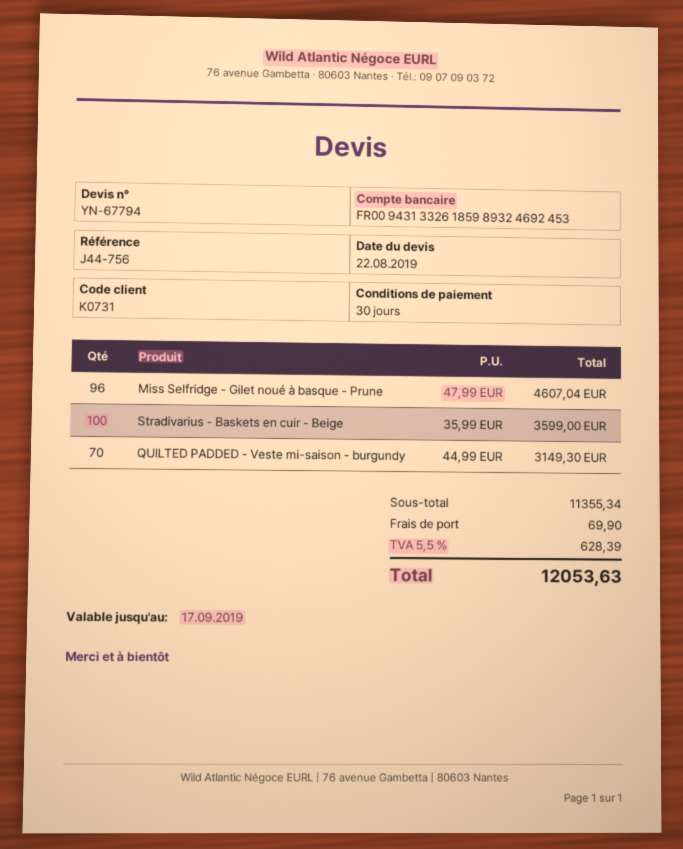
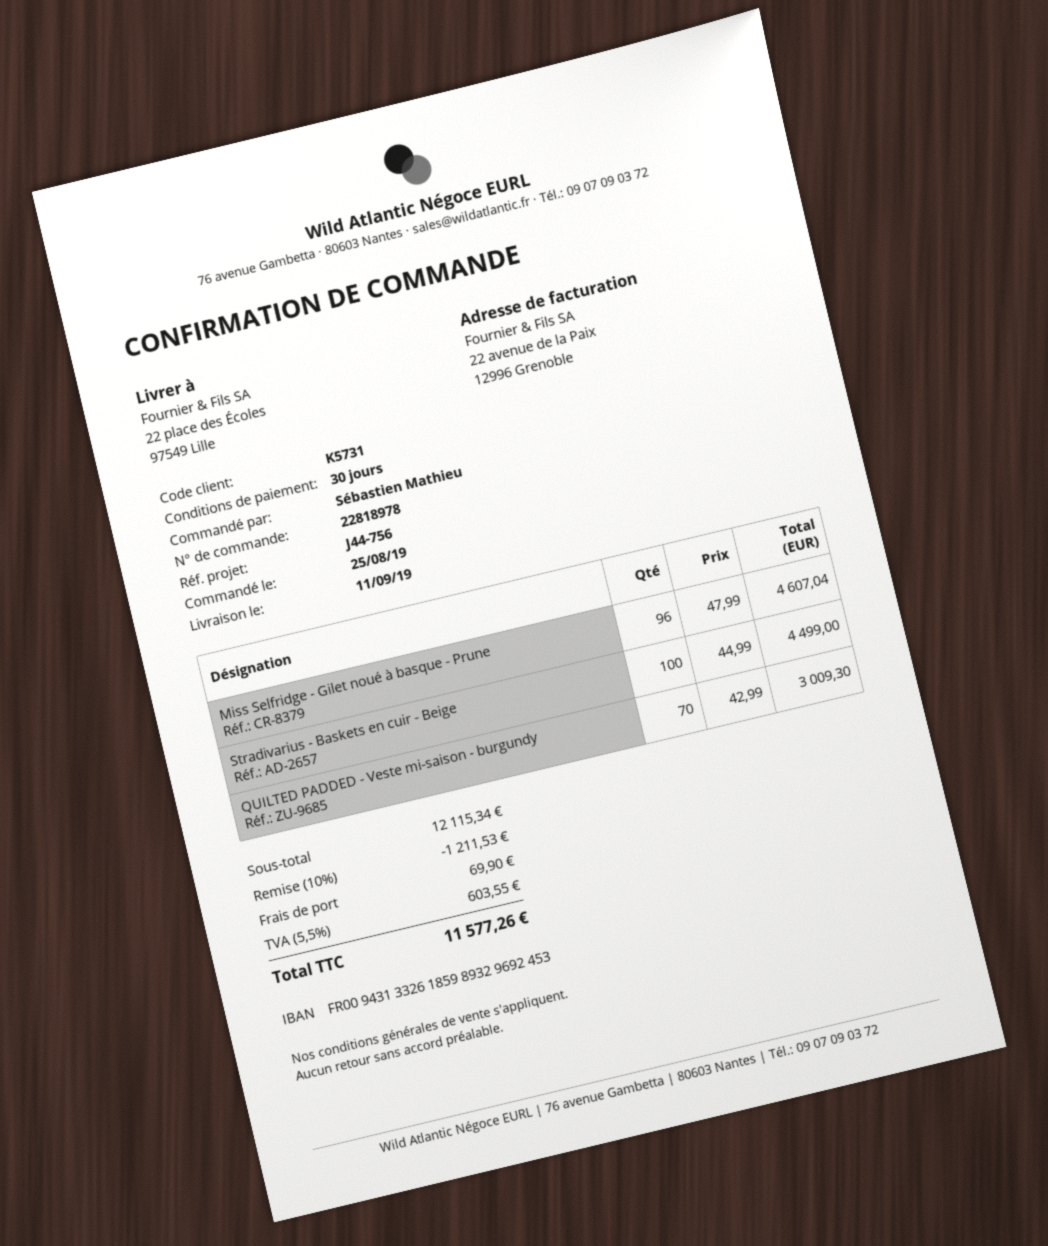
customer number: K0731 -> K5731
bank account: FR0094313326185989324692453 -> FR0094313326185989329692453
Stradivarius - Baskets en cuir - Beige: 100 x 35.99 = 3599.00 -> 100 x 44.99 = 4499.00
QUILTED PADDED - Veste mi-saison - burgundy: 70 x 44.99 = 3149.30 -> 70 x 42.99 = 3009.30
subtotal: 11355.34 -> 12115.34
discount: none -> 10% = 1211.53
tax: 5.5% = 628.39 -> 5.5% = 603.55
total: 12053.63 -> 11577.26

